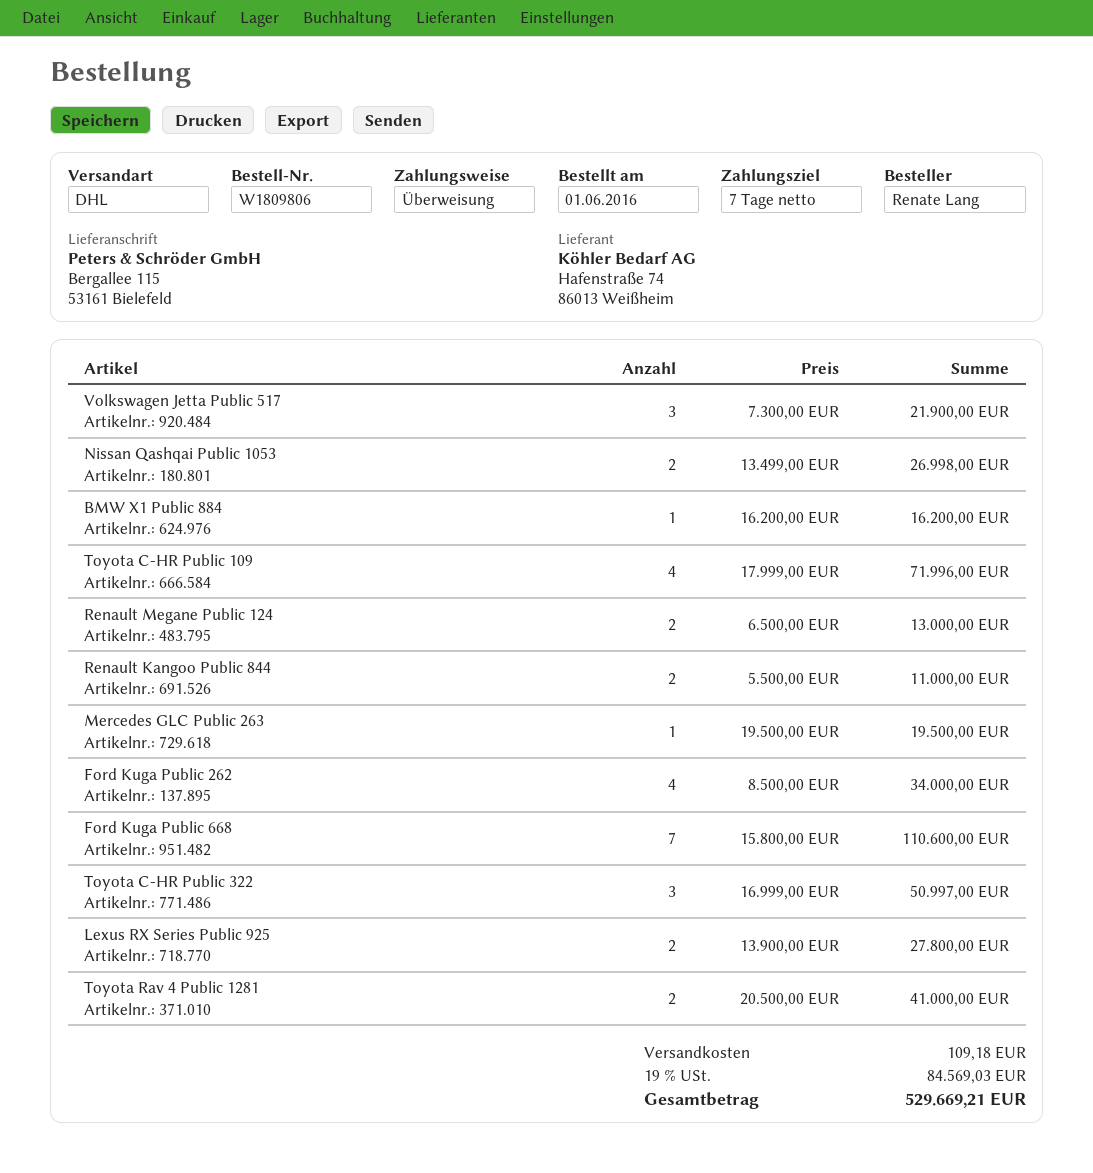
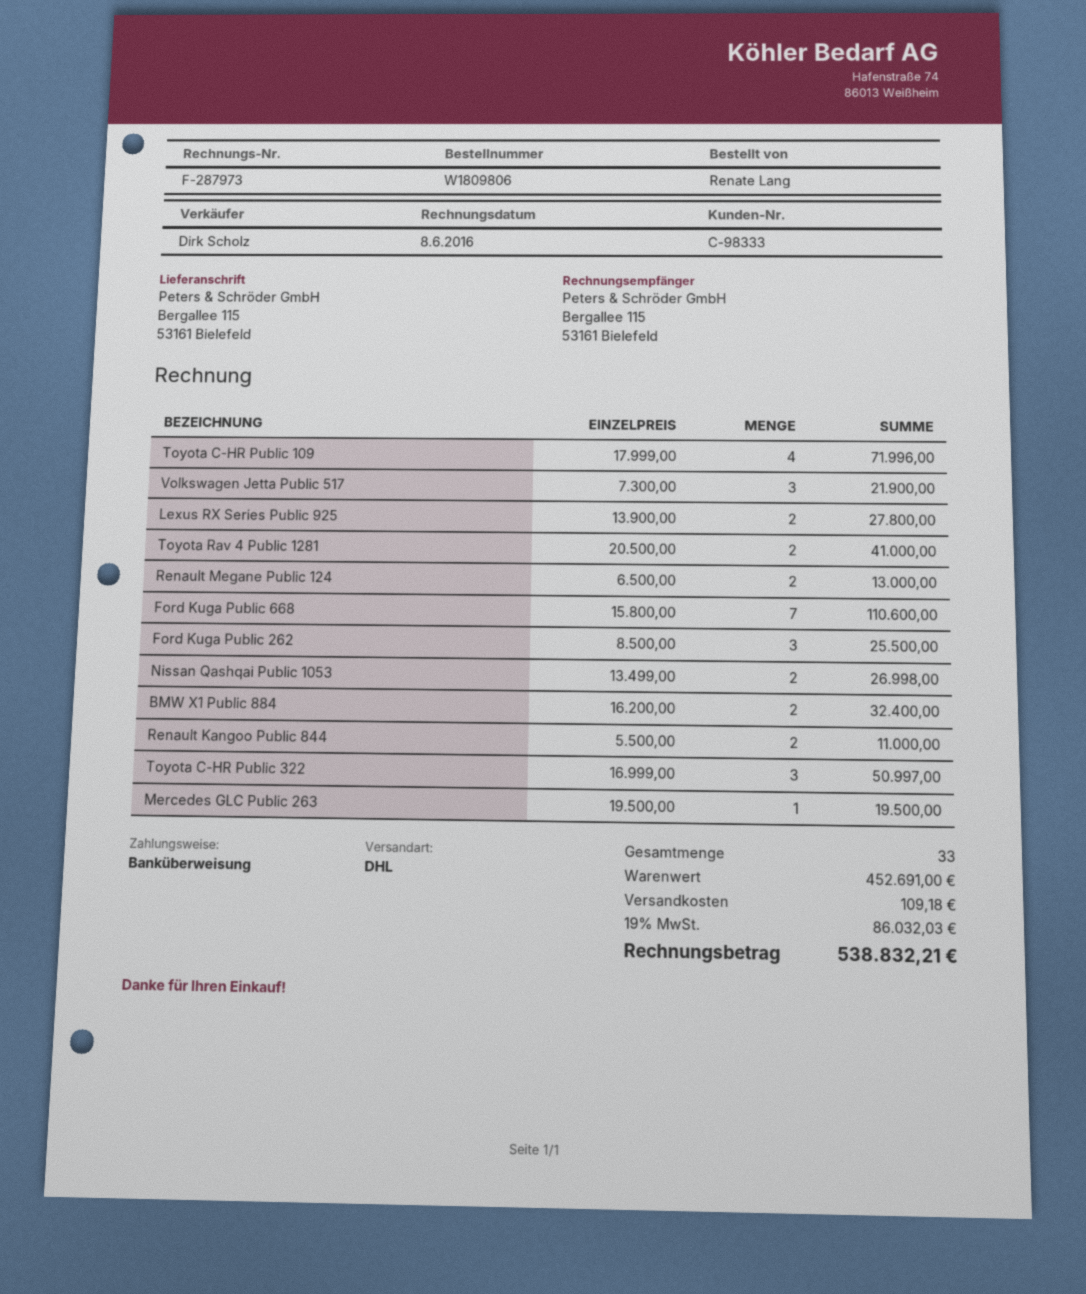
BMW X1 Public 884: 1 x 16200.00 = 16200.00 -> 2 x 16200.00 = 32400.00
Ford Kuga Public 262: 4 x 8500.00 = 34000.00 -> 3 x 8500.00 = 25500.00
tax: 19% = 84569.03 -> 19% = 86032.03
total: 529669.21 -> 538832.21

